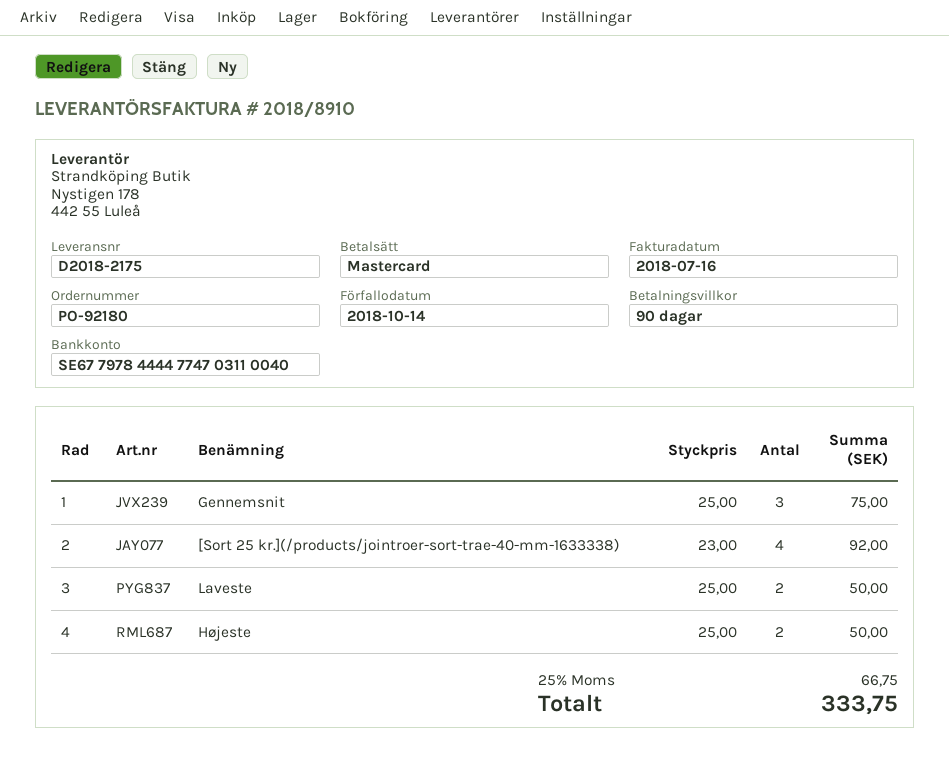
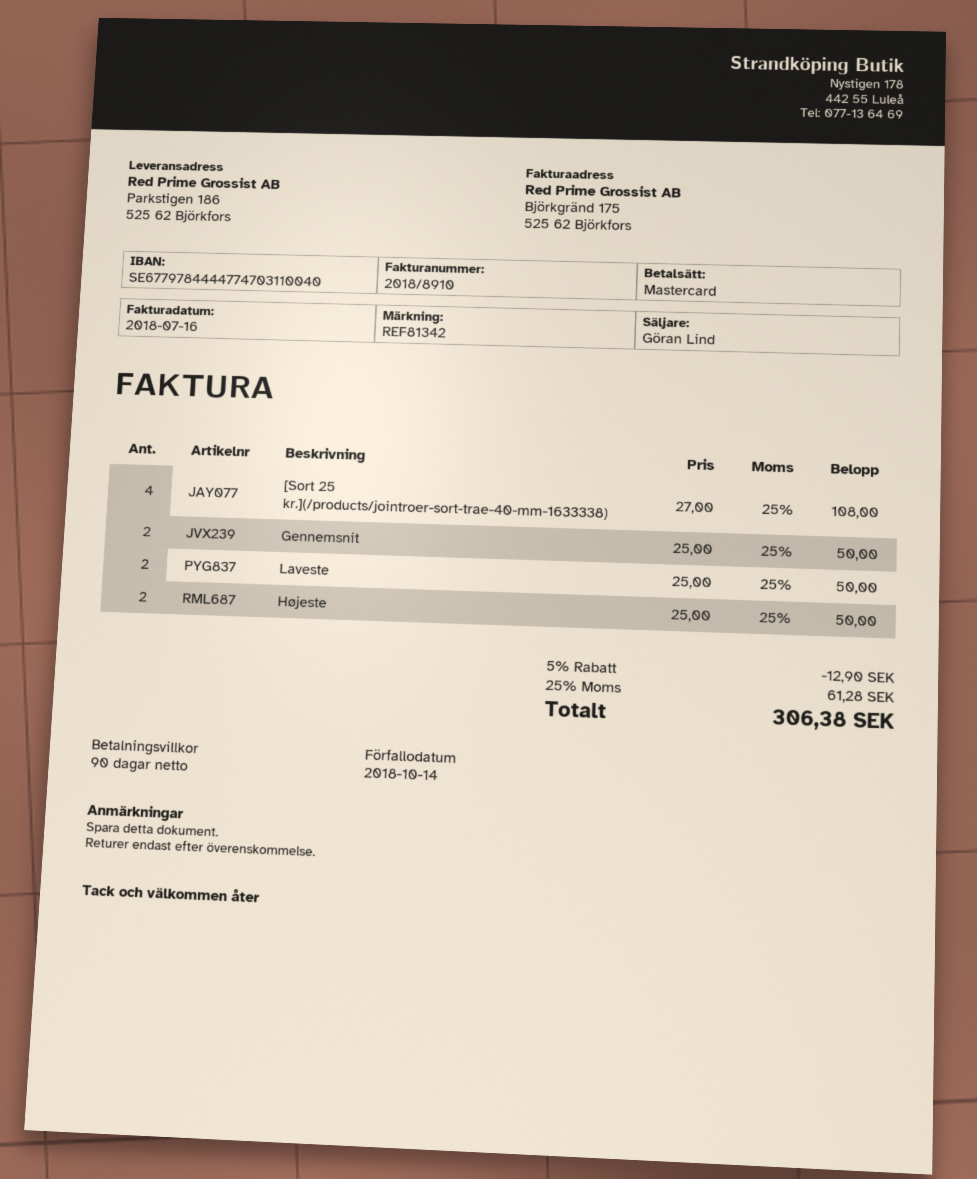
Gennemsnit: 3 x 25.00 = 75.00 -> 2 x 25.00 = 50.00
[Sort 25 kr.](/products/jointroer-sort-trae-40-mm-1633338): 4 x 23.00 = 92.00 -> 4 x 27.00 = 108.00
discount: none -> 5% = 12.90
tax: 25% = 66.75 -> 25% = 61.28
total: 333.75 -> 306.38

